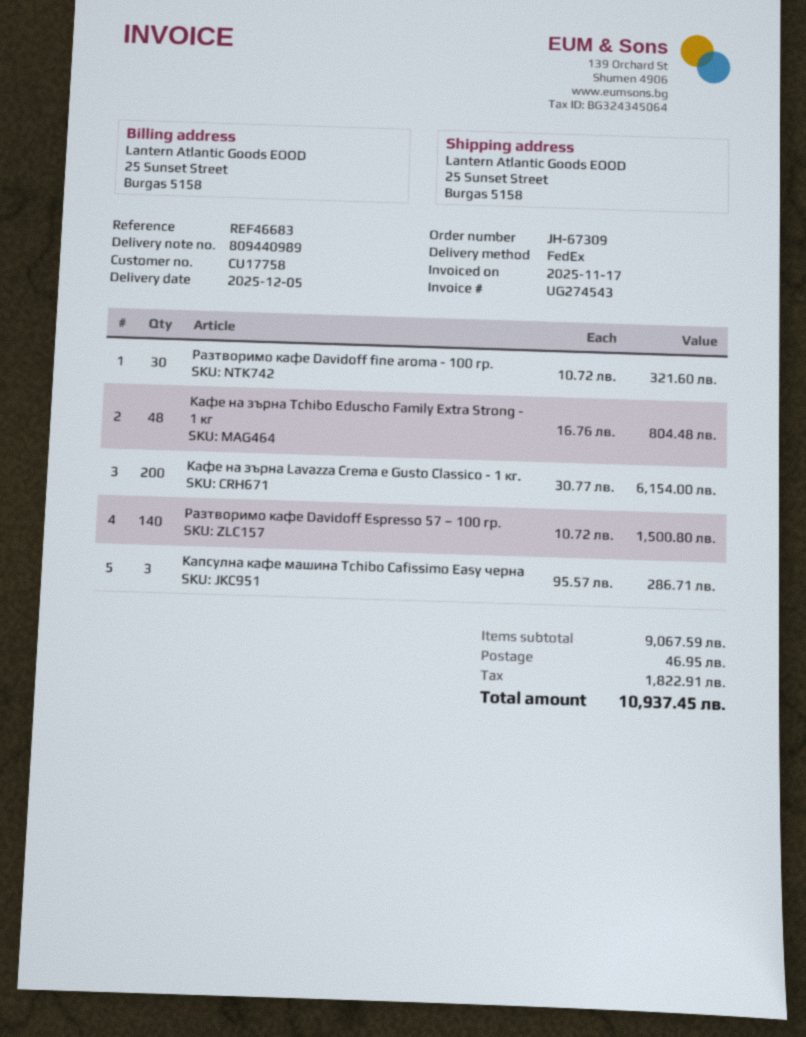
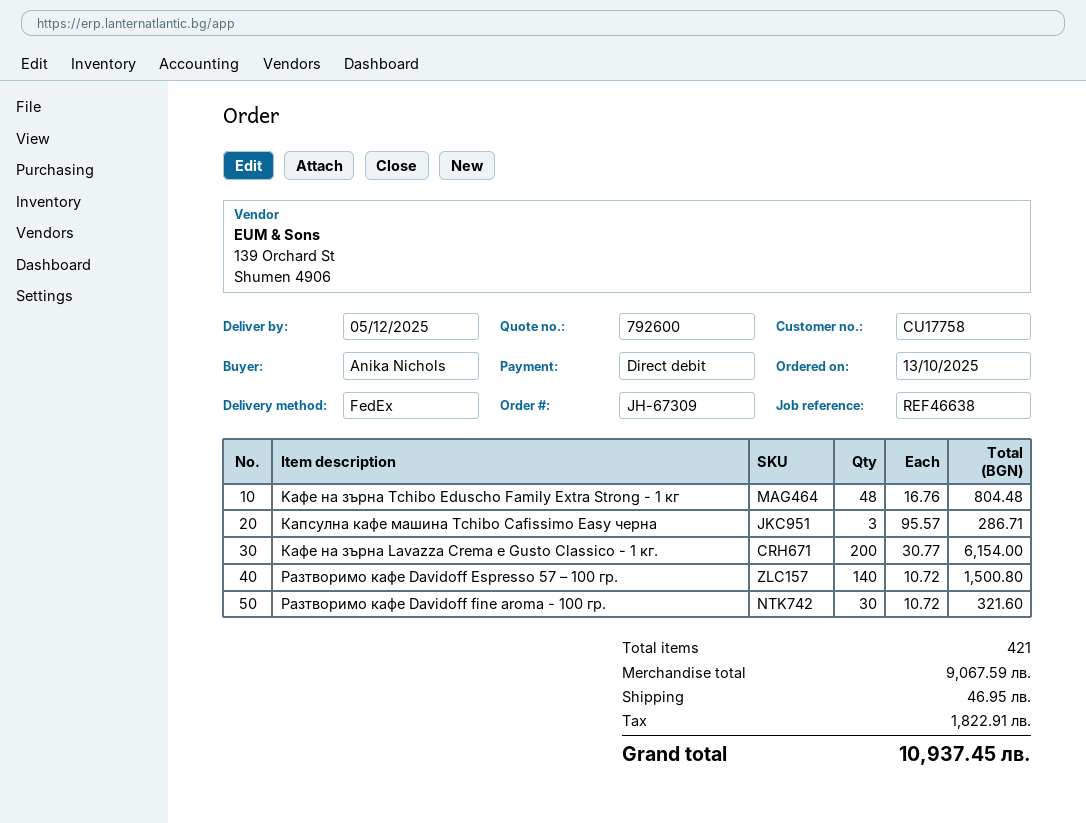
reference: REF46683 -> REF46638

